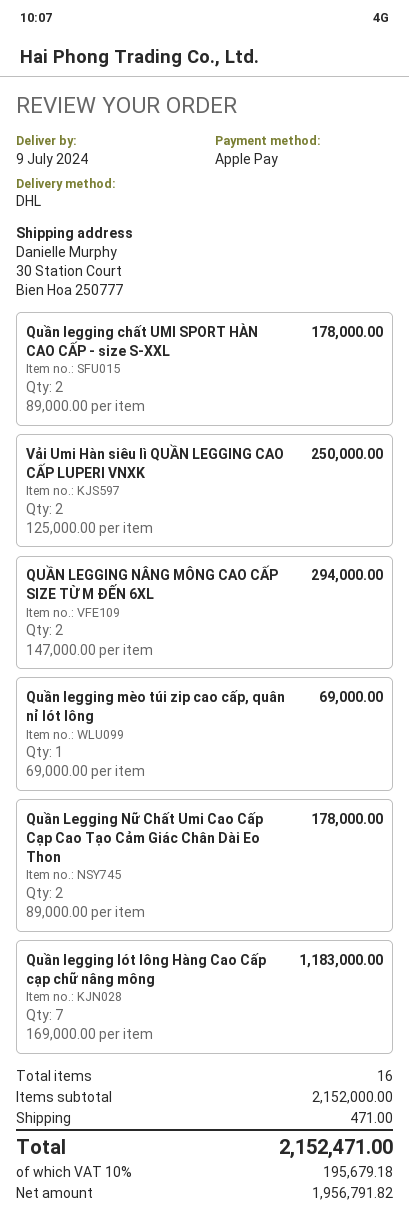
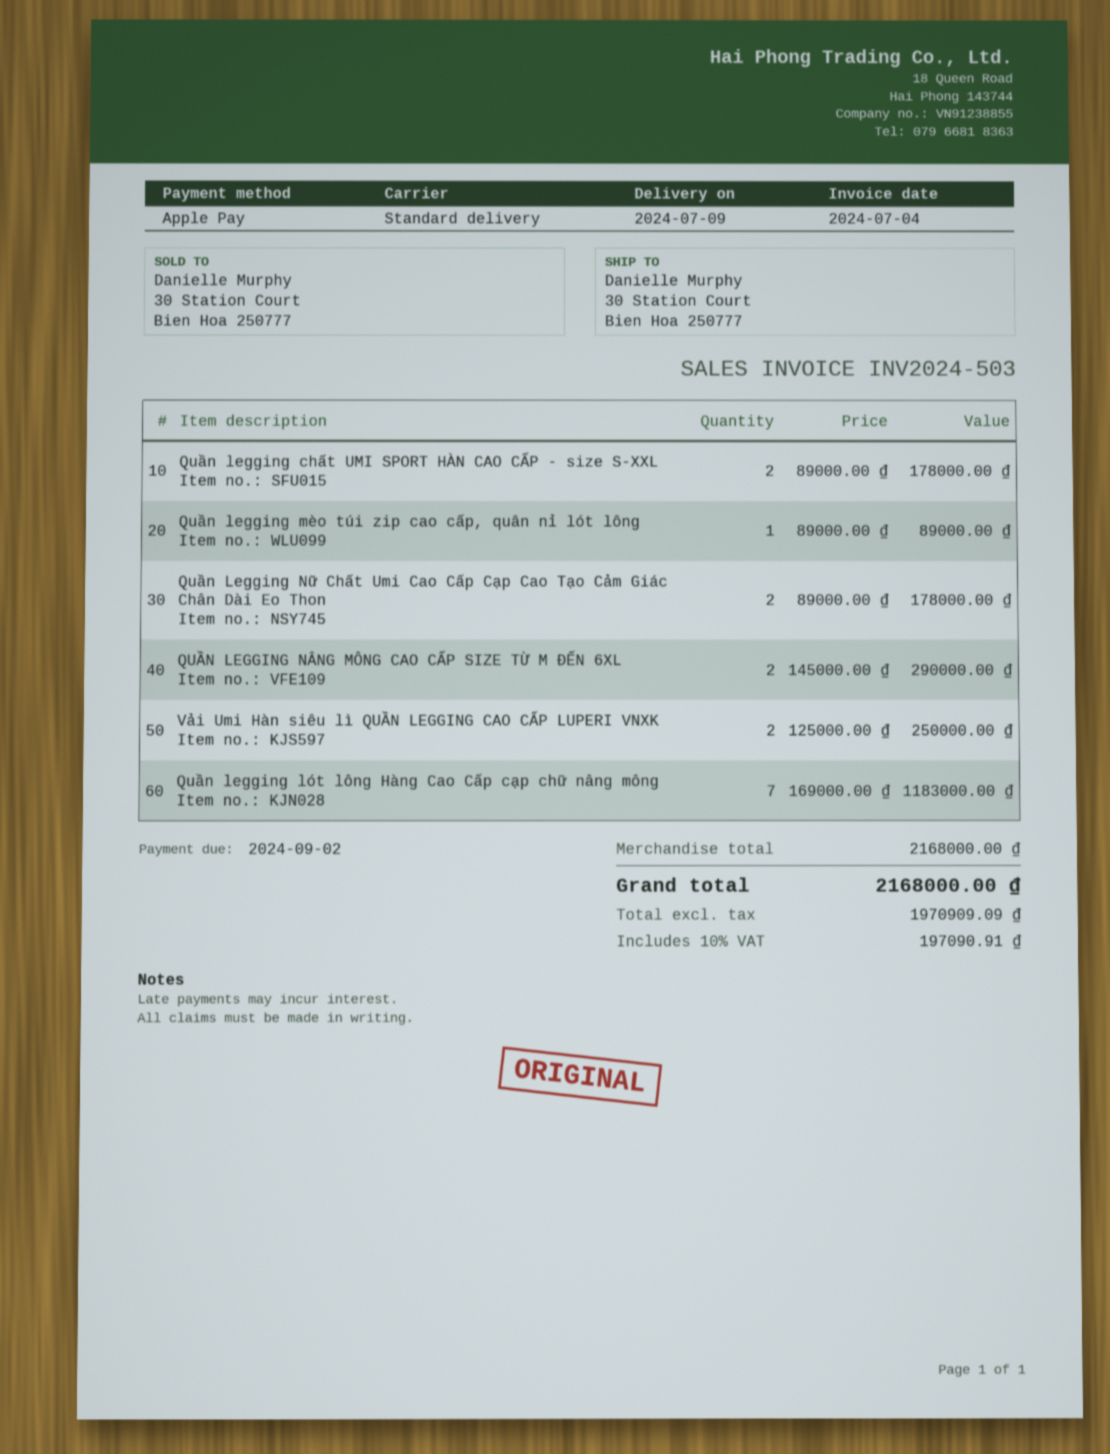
shipping method: DHL -> standard
QUẦN LEGGING NÂNG MÔNG CAO CẤP SIZE TỪ M ĐẾN 6XL: 2 x 147000.00 = 294000.00 -> 2 x 145000.00 = 290000.00
Quần legging mèo túi zip cao cấp, quân nỉ lót lông: 1 x 69000.00 = 69000.00 -> 1 x 89000.00 = 89000.00
subtotal: 2152000.00 -> 2168000.00
shipping: 471.00 -> none
net: 1956791.82 -> 1970909.09
tax: 10% = 195679.18 -> 10% = 197090.91
total: 2152471.00 -> 2168000.00

